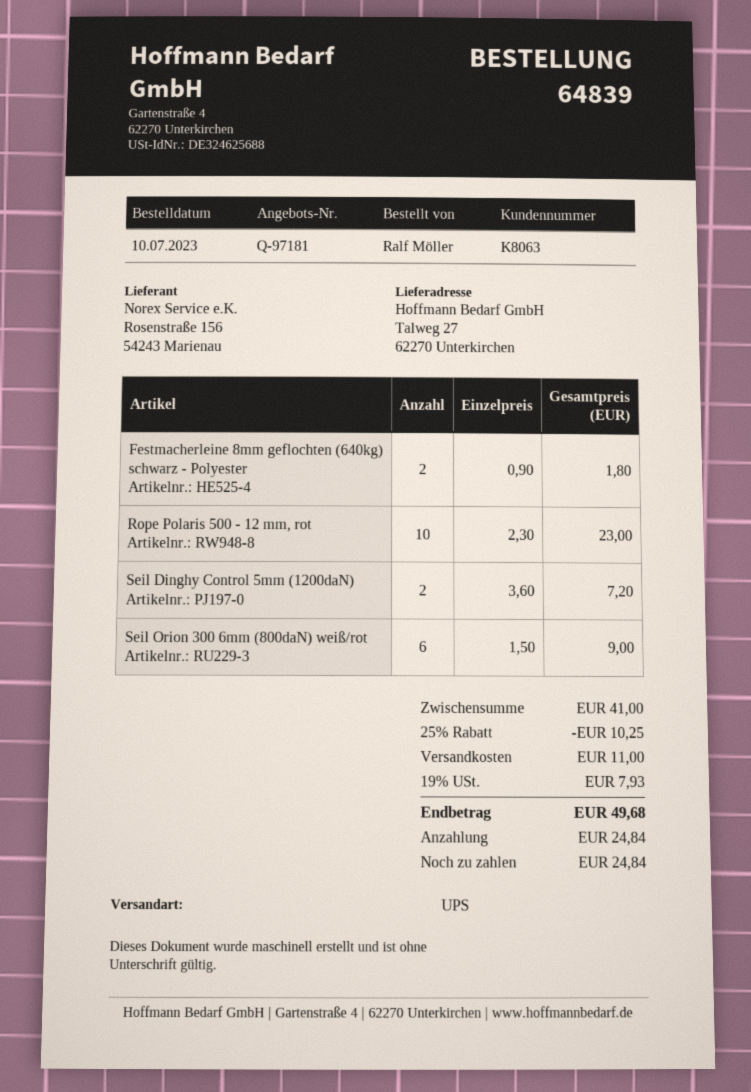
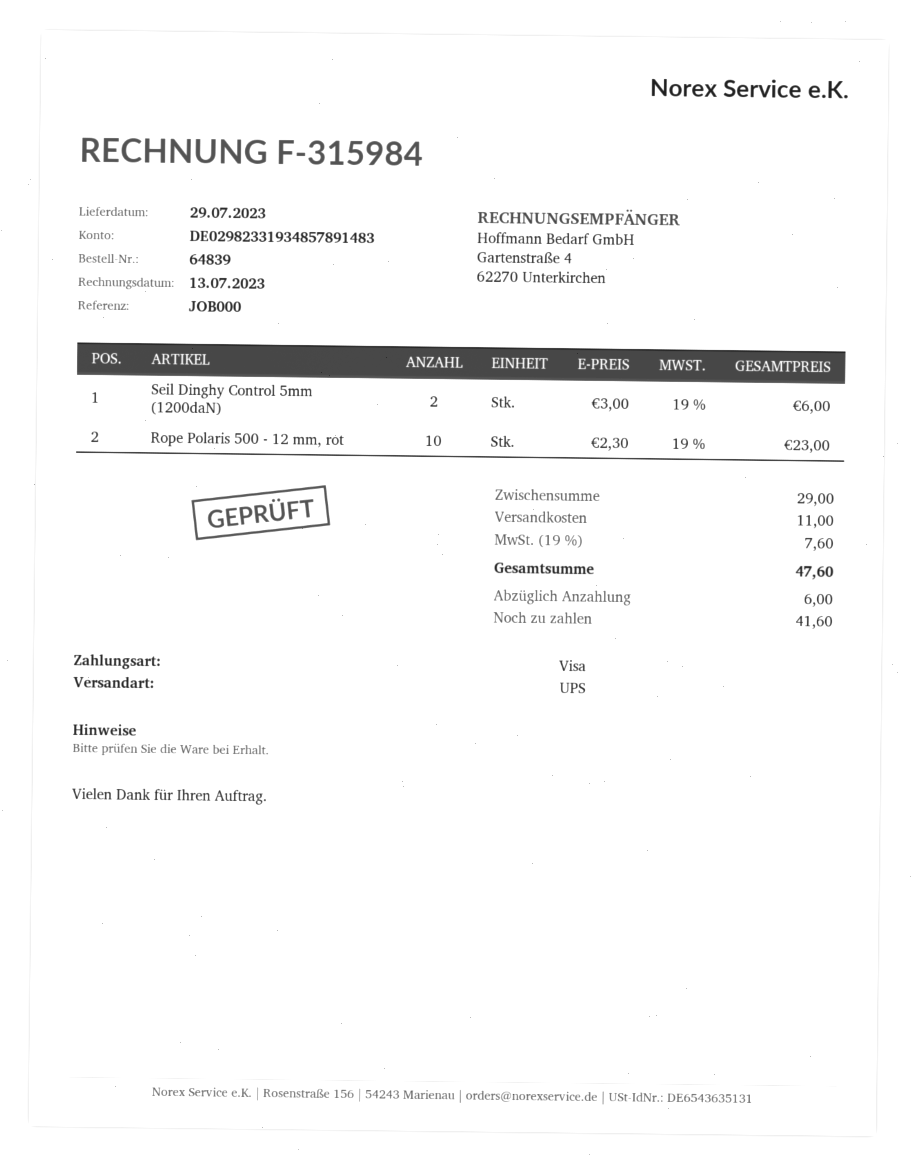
Festmacherleine 8mm geflochten (640kg) schwarz - Polyester: 2 x 0.90 = 1.80 -> none
Seil Dinghy Control 5mm (1200daN): 2 x 3.60 = 7.20 -> 2 x 3.00 = 6.00
Seil Orion 300 6mm (800daN) weiß/rot: 6 x 1.50 = 9.00 -> none
subtotal: 41.00 -> 29.00
discount: 25% = 10.25 -> none
tax: 19% = 7.93 -> 19% = 7.60
total: 49.68 -> 47.60
deposit: 24.84 -> 6.00
balance: 24.84 -> 41.60

